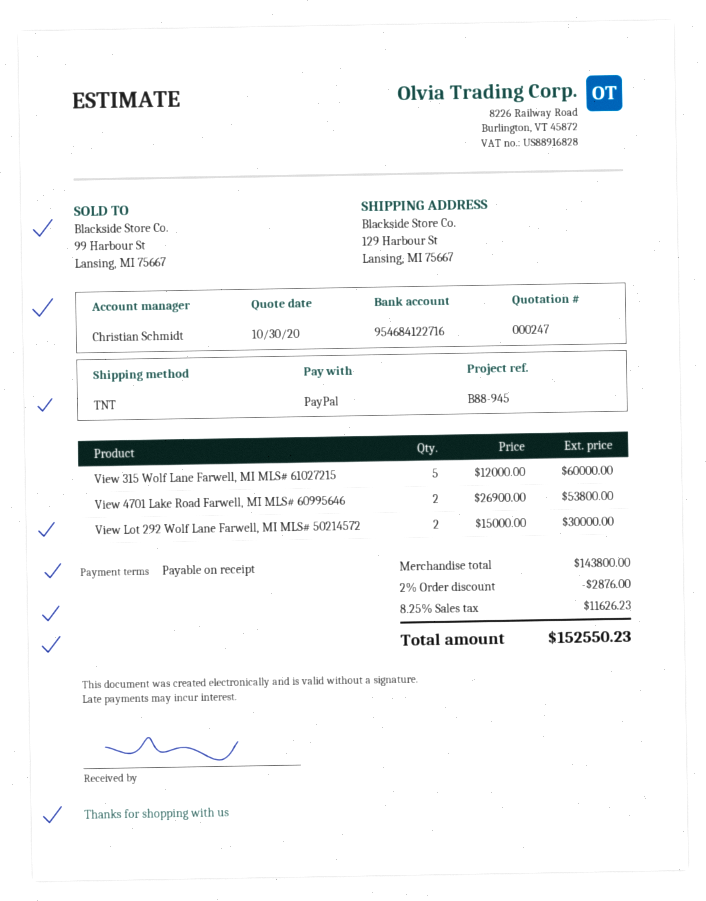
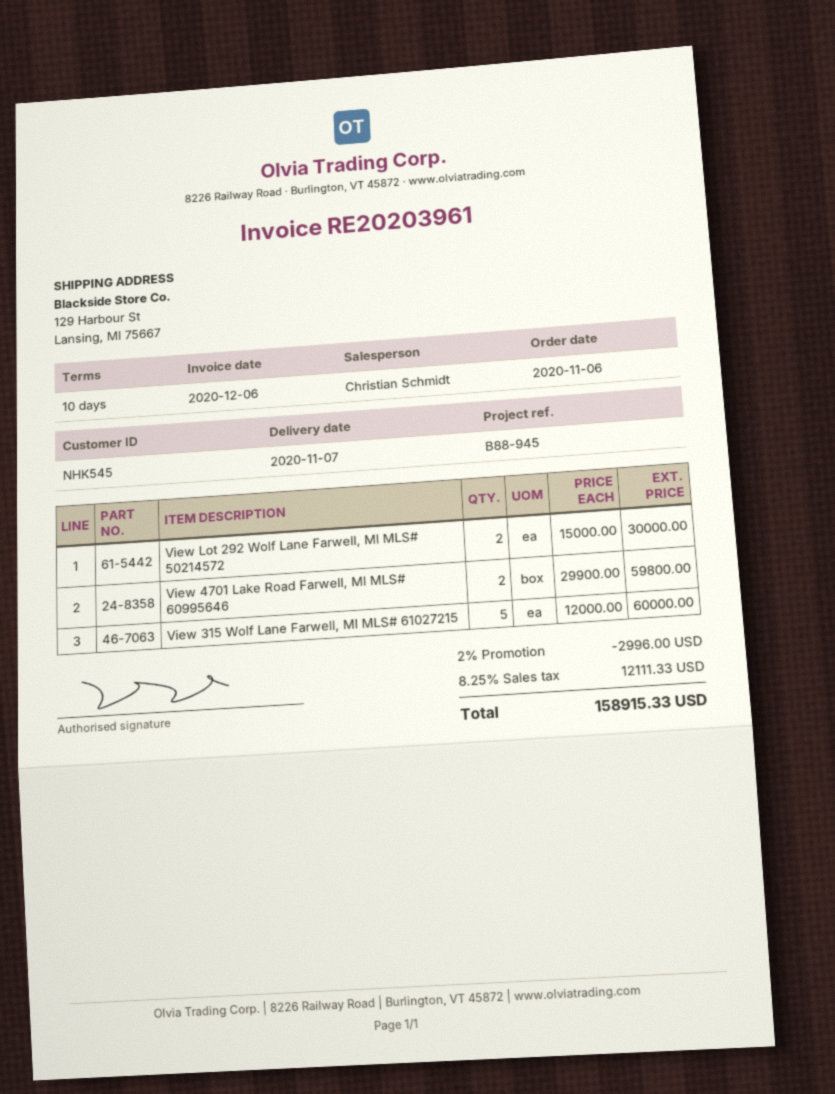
payment terms: on receipt -> 10 days
View 4701 Lake Road Farwell, MI MLS# 60995646: 2 x 26900.00 = 53800.00 -> 2 x 29900.00 = 59800.00
discount: 2% = 2876.00 -> 2% = 2996.00
tax: 8.25% = 11626.23 -> 8.25% = 12111.33
total: 152550.23 -> 158915.33

